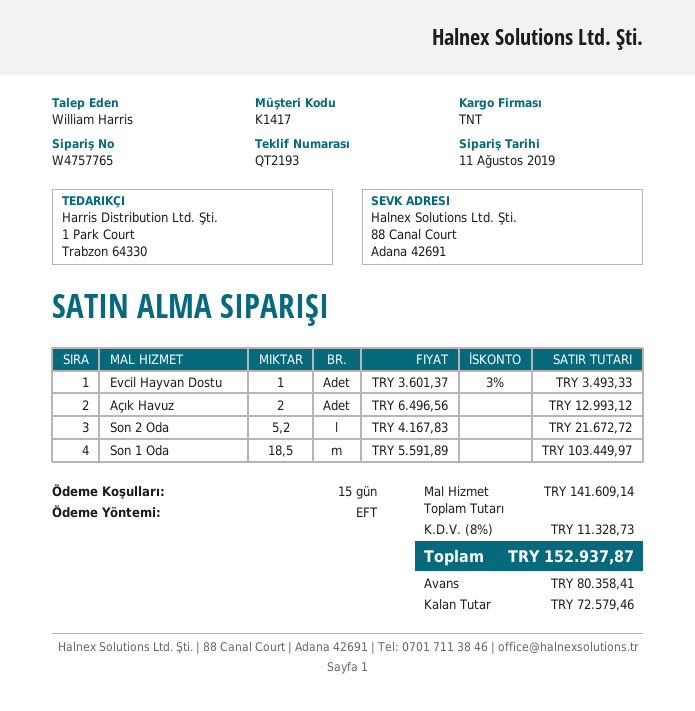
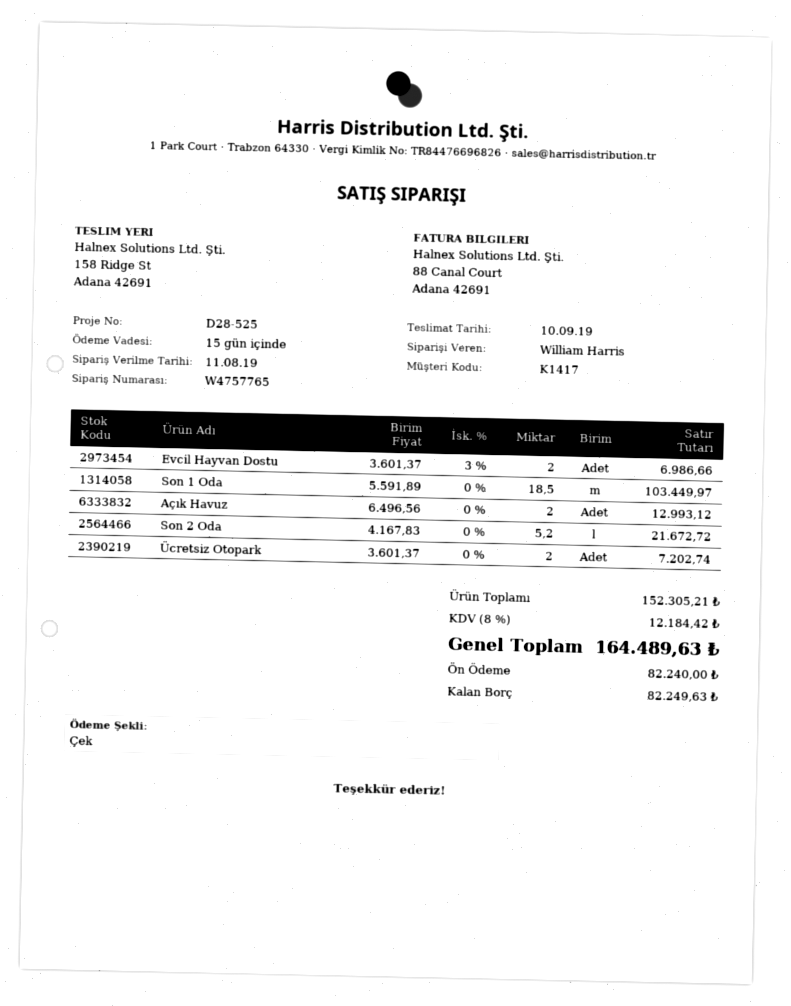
payment method: bank transfer -> cheque
ship to: 88 Canal Court, Adana 42691 -> 158 Ridge St, Adana 42691
Evcil Hayvan Dostu: 1 x 3601.37 - 3% = 3493.33 -> 2 x 3601.37 - 3% = 6986.66
Ücretsiz Otopark: none -> 2 x 3601.37 = 7202.74
subtotal: 141609.14 -> 152305.21
tax: 8% = 11328.73 -> 8% = 12184.42
total: 152937.87 -> 164489.63
deposit: 80358.41 -> 82240.00
balance: 72579.46 -> 82249.63

